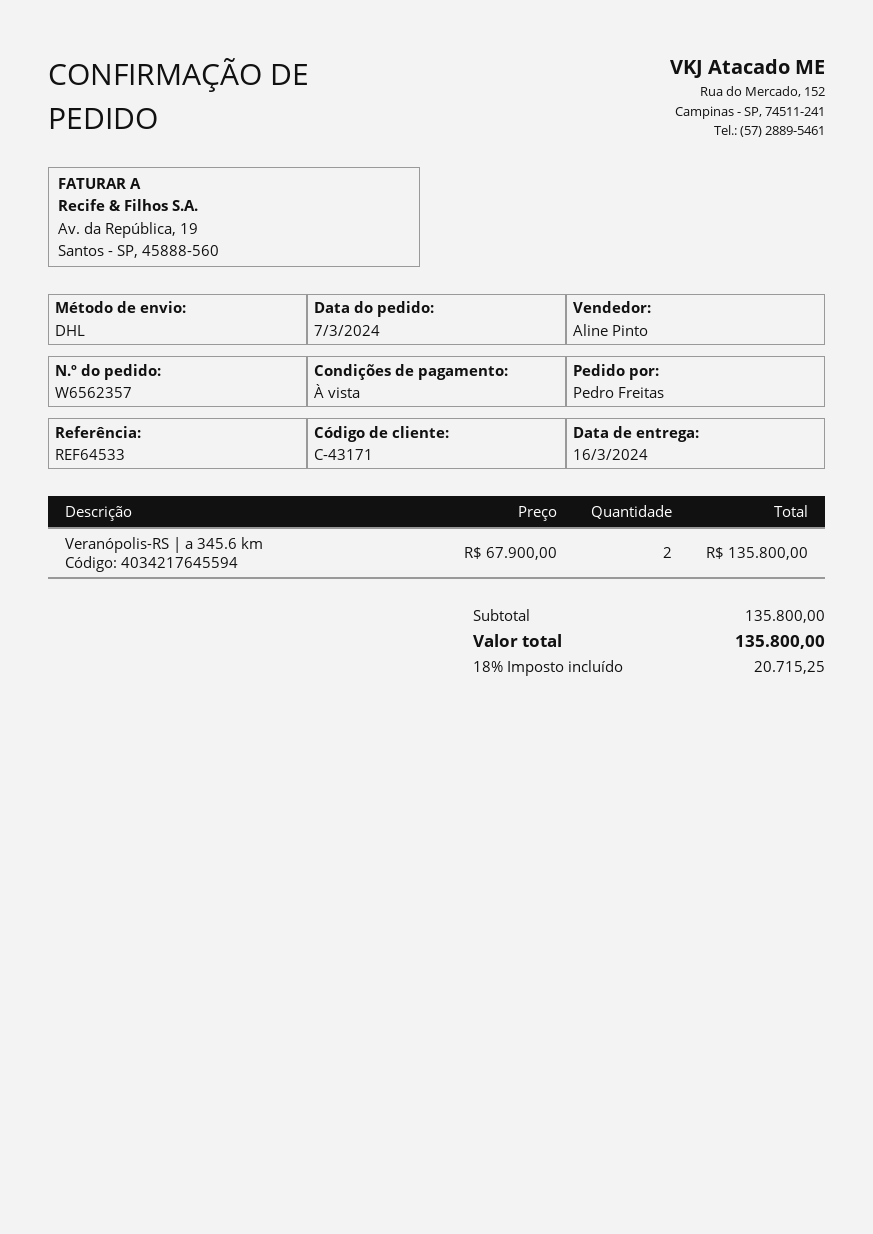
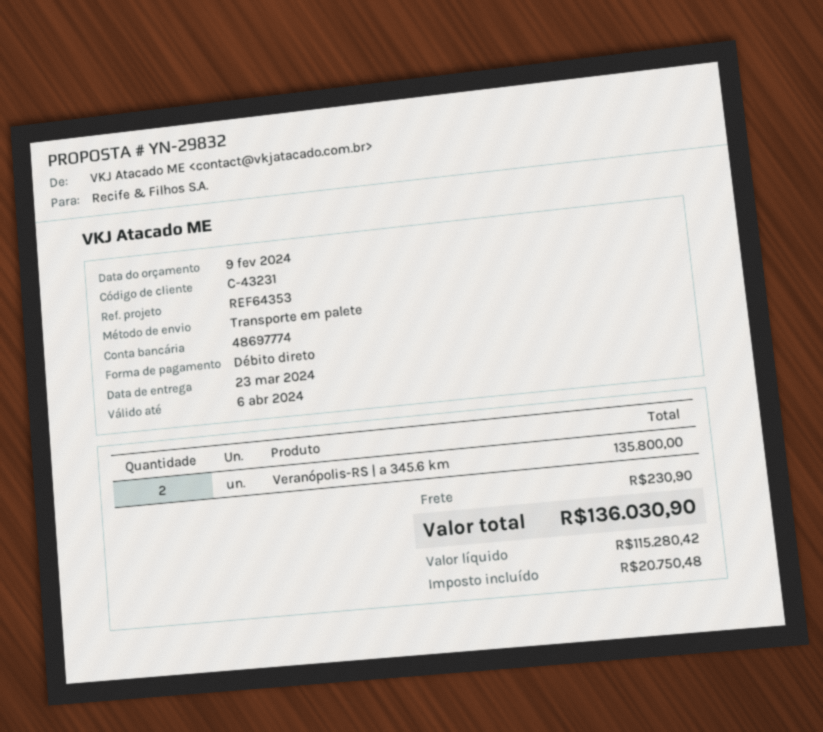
delivery date: 2024-03-16 -> 2024-03-23
customer number: C-43171 -> C-43231
reference: REF64533 -> REF64353
shipping method: DHL -> pallet freight
shipping: none -> 230.90
tax: 20715.25 -> 20750.48
total: 135800.00 -> 136030.90

